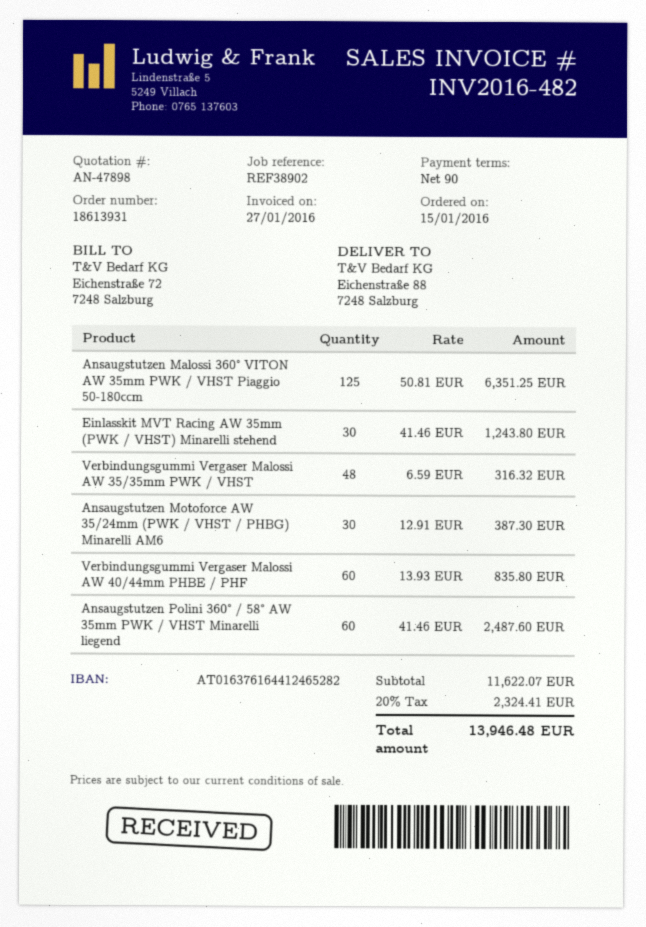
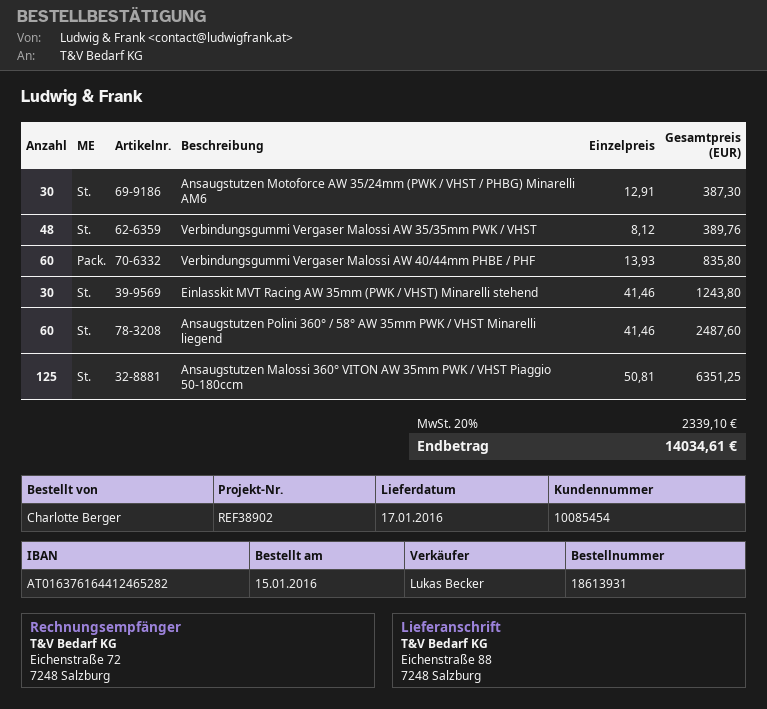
Verbindungsgummi Vergaser Malossi AW 35/35mm PWK / VHST: 48 x 6.59 = 316.32 -> 48 x 8.12 = 389.76
tax: 20% = 2324.41 -> 20% = 2339.10
total: 13946.48 -> 14034.61

